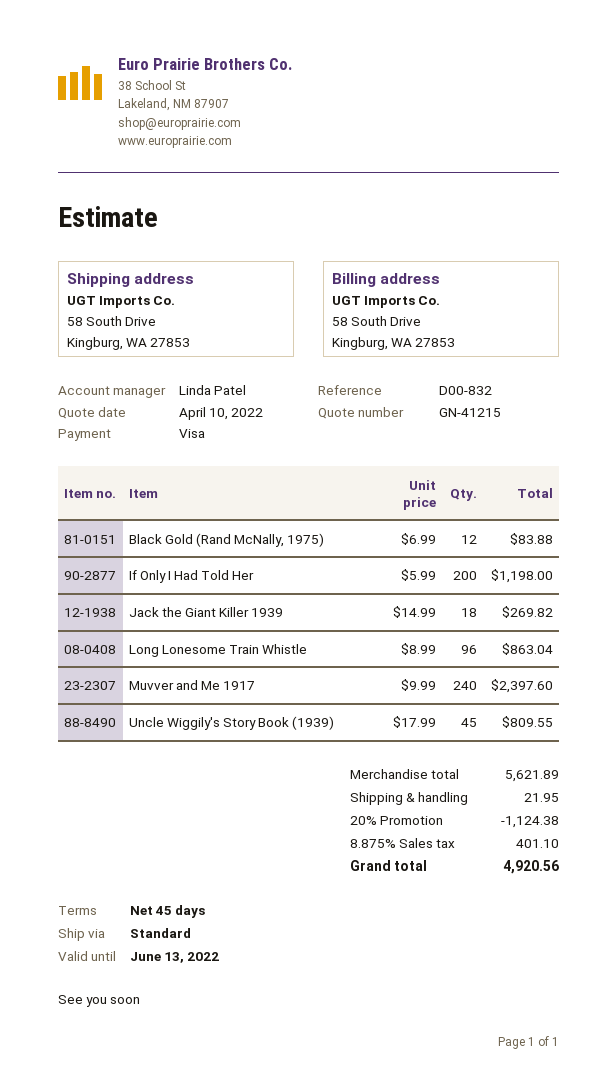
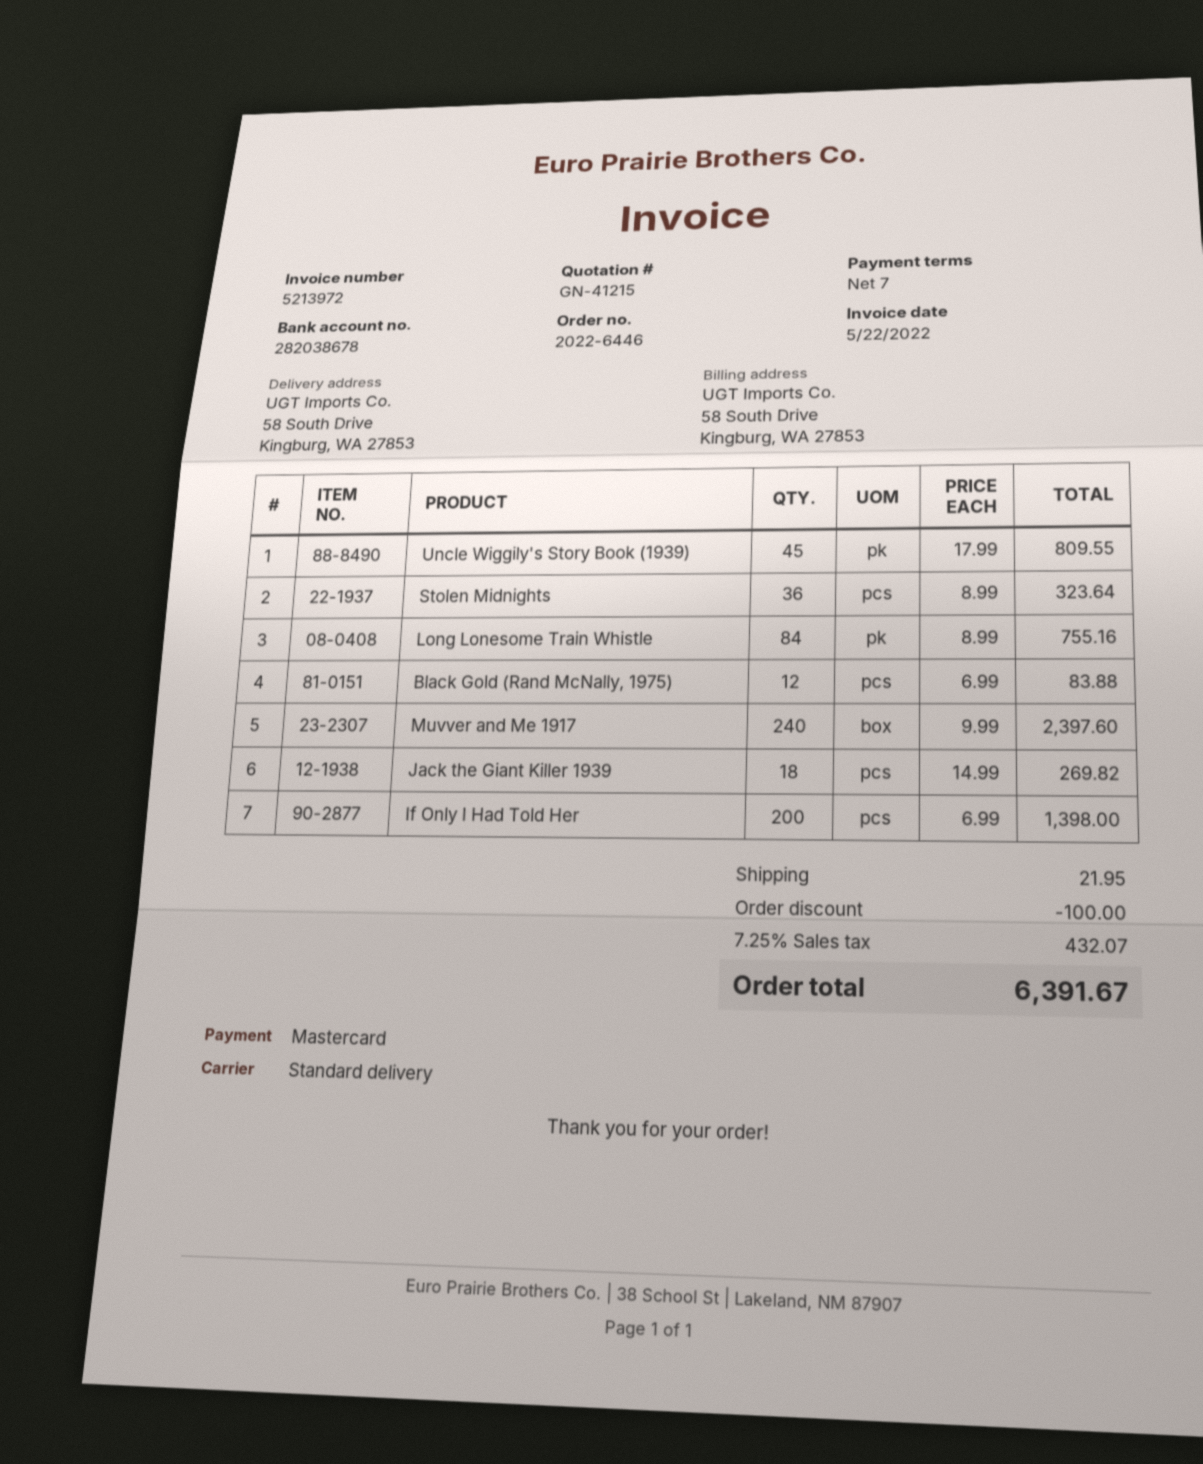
payment terms: 45 days -> 7 days
payment method: Visa -> Mastercard
If Only I Had Told Her: 200 x 5.99 = 1198.00 -> 200 x 6.99 = 1398.00
Long Lonesome Train Whistle: 96 x 8.99 = 863.04 -> 84 x 8.99 = 755.16
Stolen Midnights: none -> 36 x 8.99 = 323.64
discount: 1124.38 -> 100.00
tax: 8.875% = 401.10 -> 7.25% = 432.07
total: 4920.56 -> 6391.67

